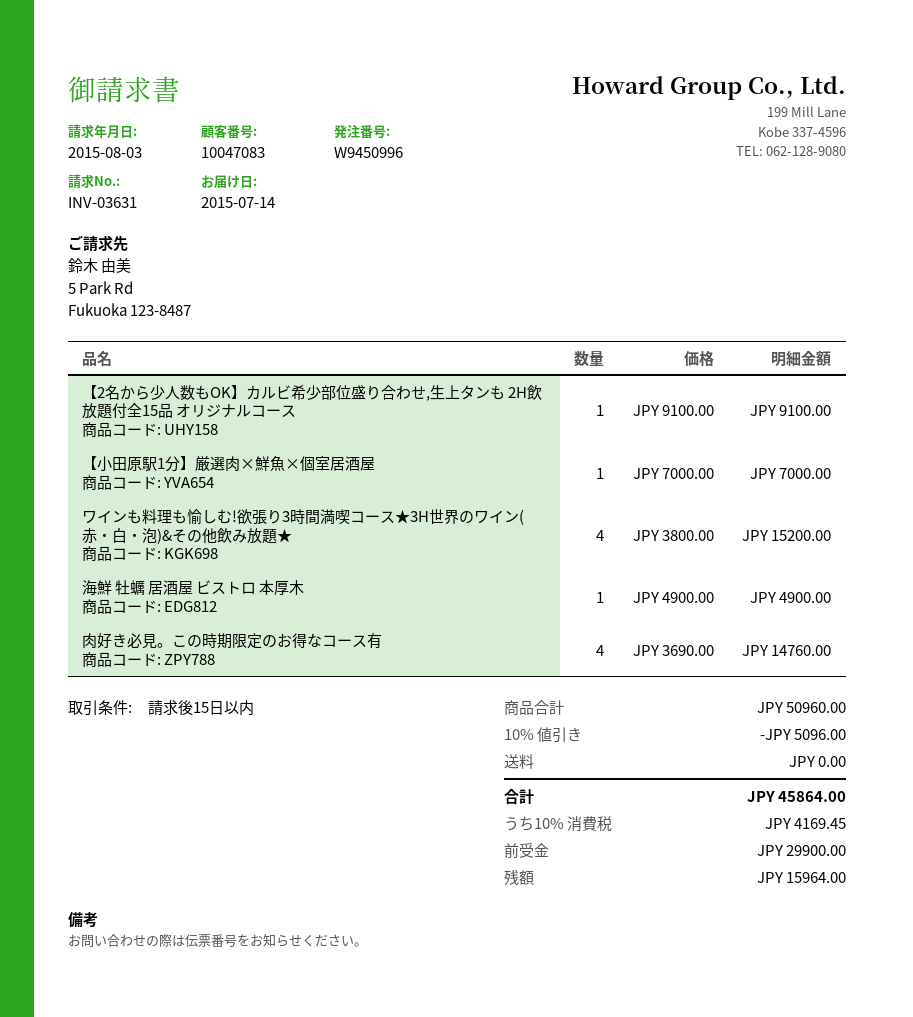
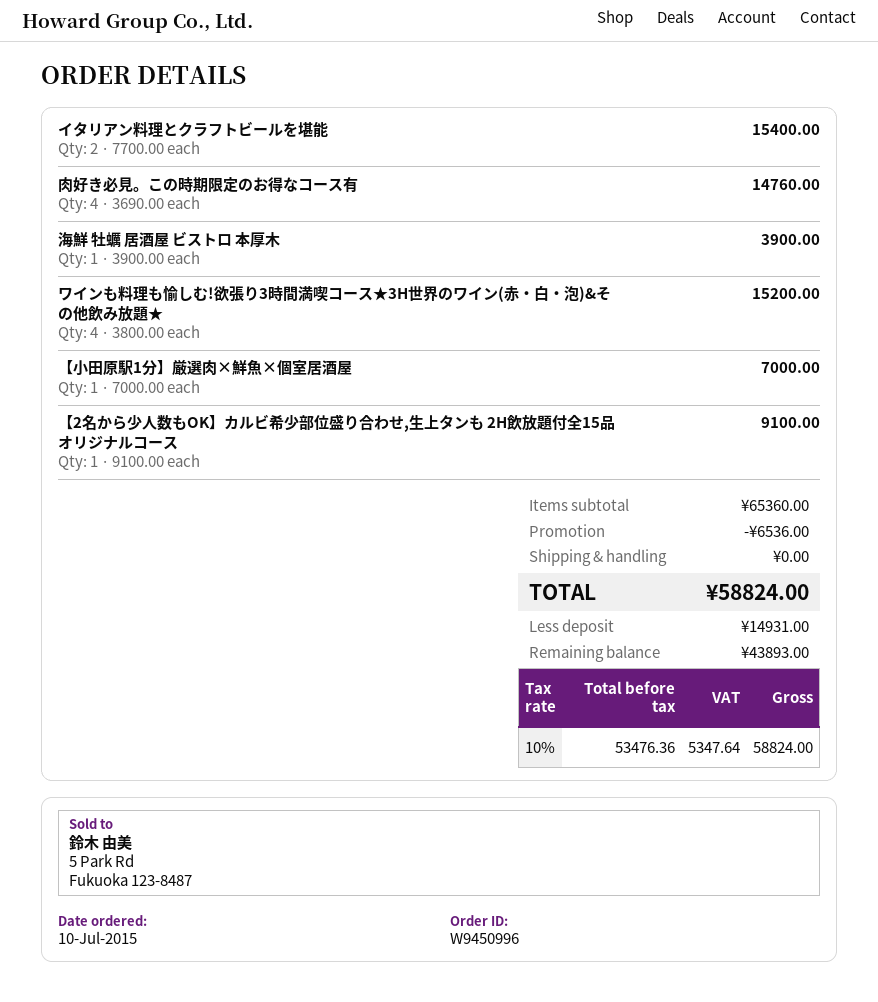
海鮮 牡蠣 居酒屋 ビストロ 本厚木: 1 x 4900.00 = 4900.00 -> 1 x 3900.00 = 3900.00
イタリアン料理とクラフトビールを堪能: none -> 2 x 7700.00 = 15400.00
subtotal: 50960.00 -> 65360.00
discount: 5096.00 -> 6536.00
tax: 10% = 4169.45 -> 10% = 5347.64
total: 45864.00 -> 58824.00
deposit: 29900.00 -> 14931.00
balance: 15964.00 -> 43893.00

